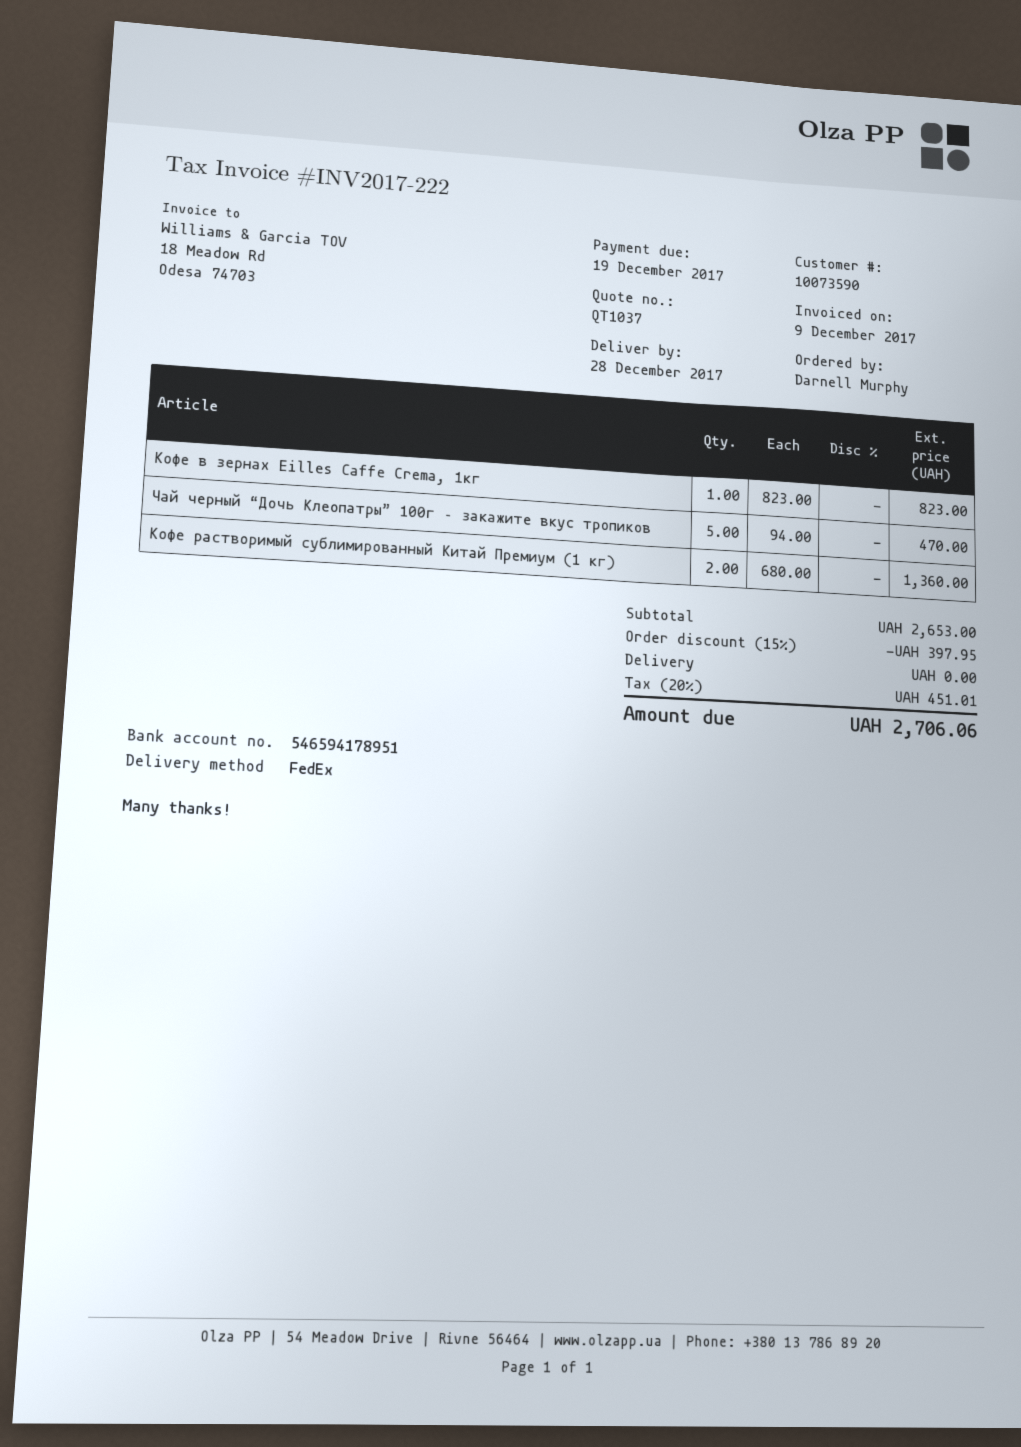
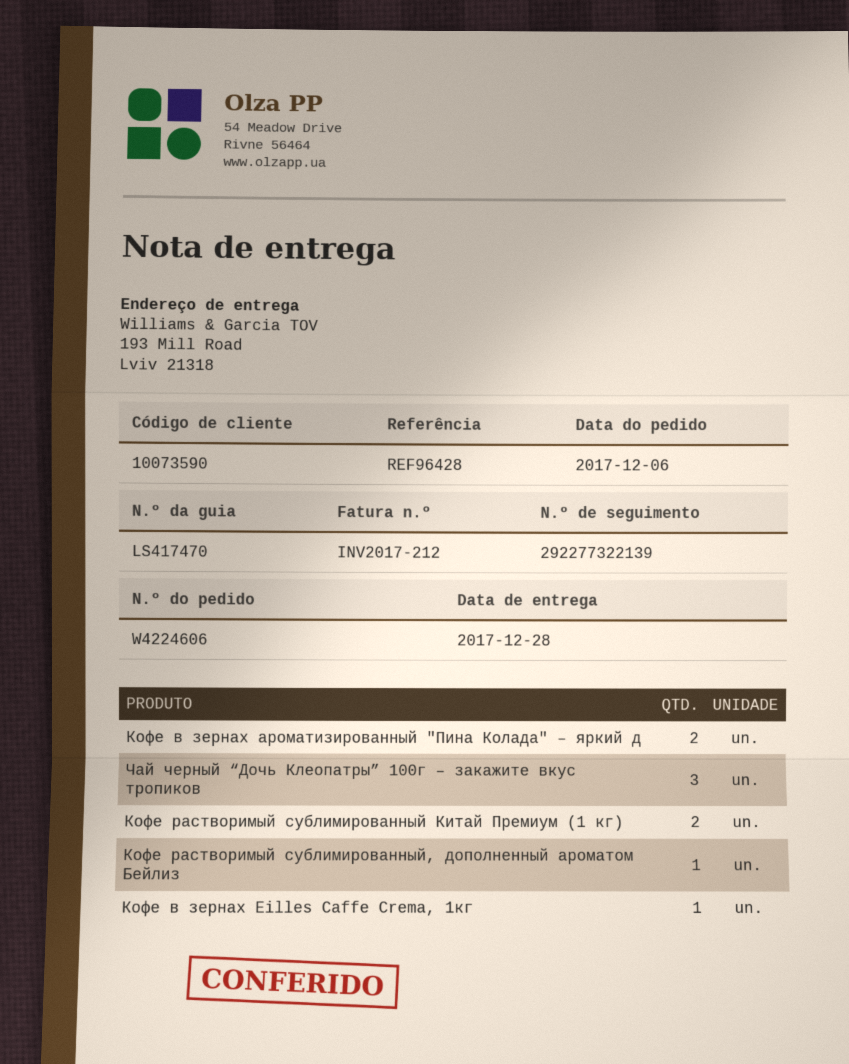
invoice number: INV2017-222 -> INV2017-212
Чай черный “Дочь Клеопатры” 100г – закажите вкус тропиков: 5 -> 3
Кофе в зернах ароматизированный "Пина Колада" – яркий д: none -> 2
Кофе растворимый сублимированный, дополненный ароматом Бейлиз: none -> 1

